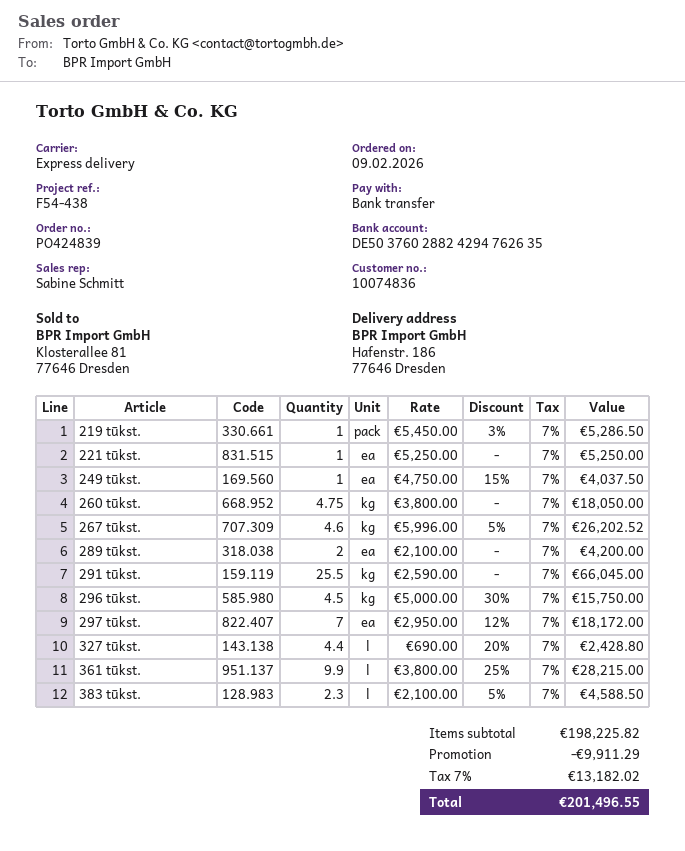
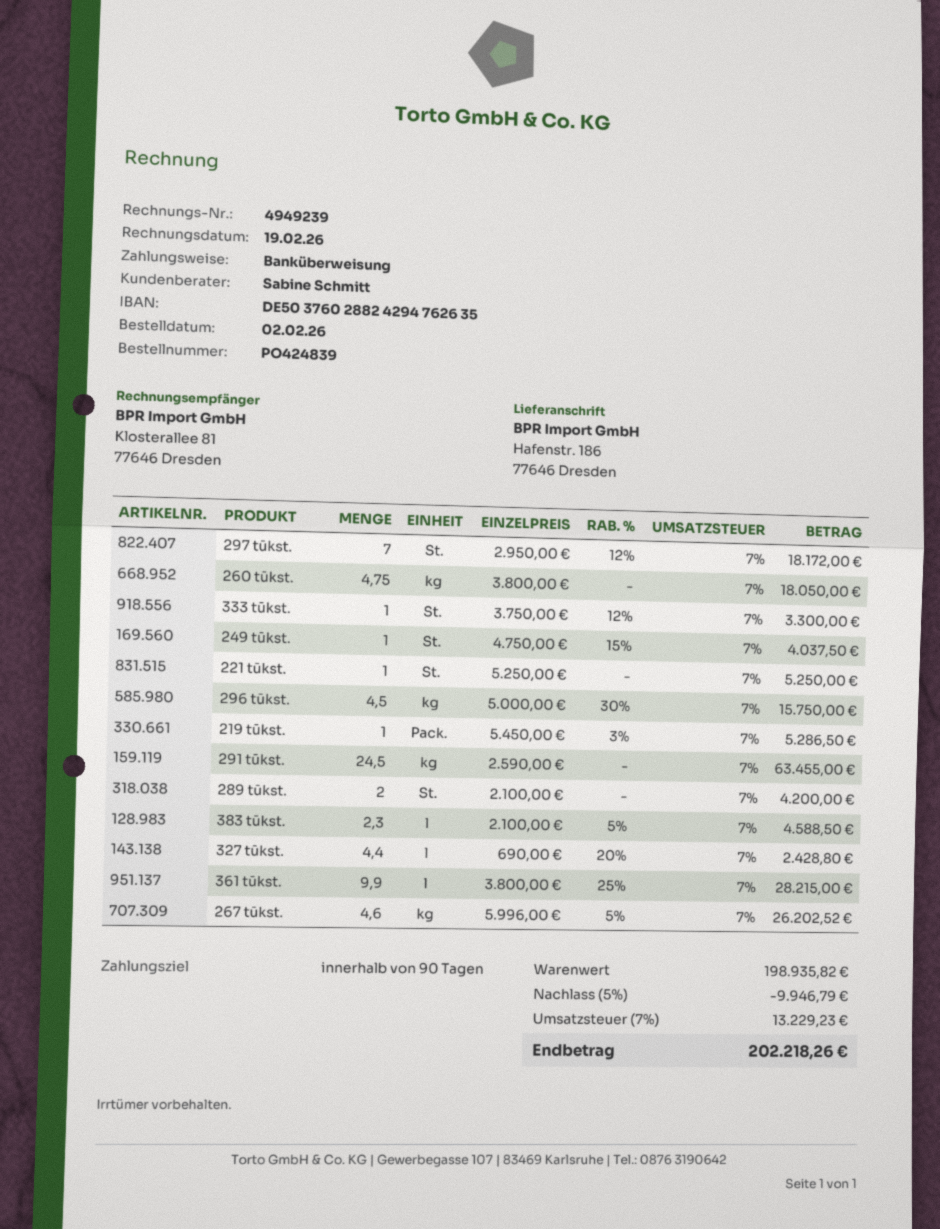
order date: 2026-02-09 -> 2026-02-02
291 tūkst.: 25.5 x 2590.00 = 66045.00 -> 24.5 x 2590.00 = 63455.00
333 tūkst.: none -> 1 x 3750.00 - 12% = 3300.00
subtotal: 198225.82 -> 198935.82
discount: 9911.29 -> 9946.79
tax: 7% = 13182.02 -> 7% = 13229.23
total: 201496.55 -> 202218.26

